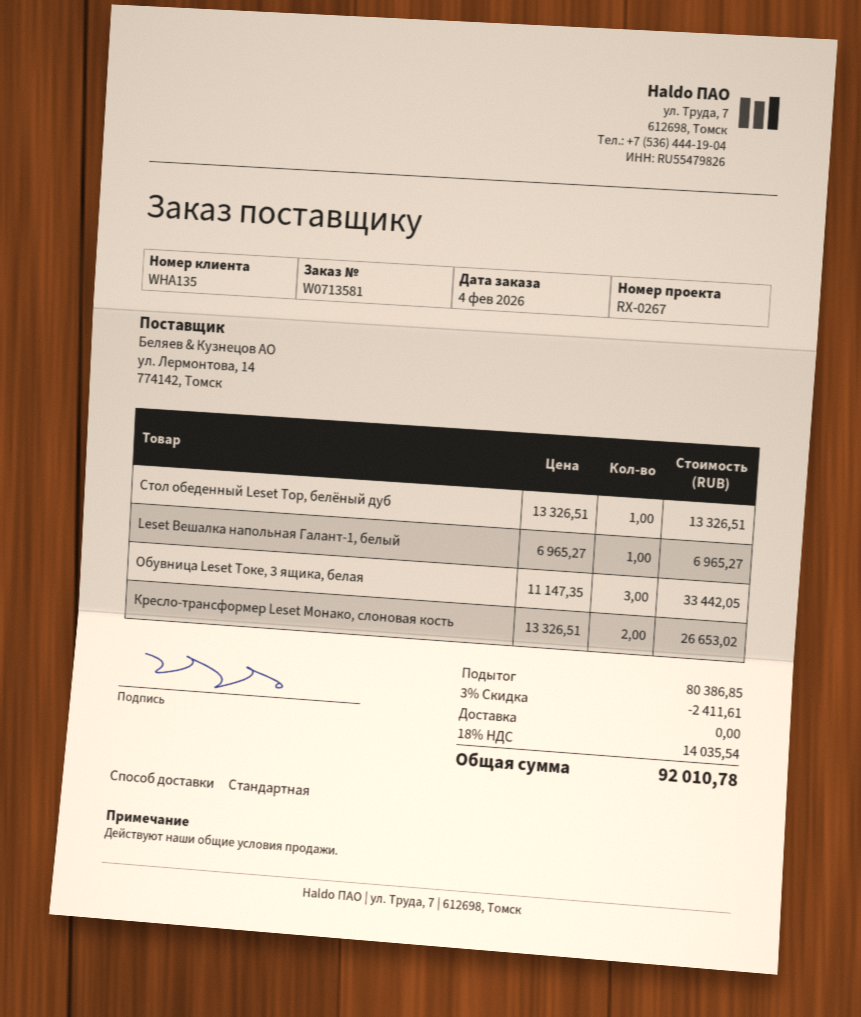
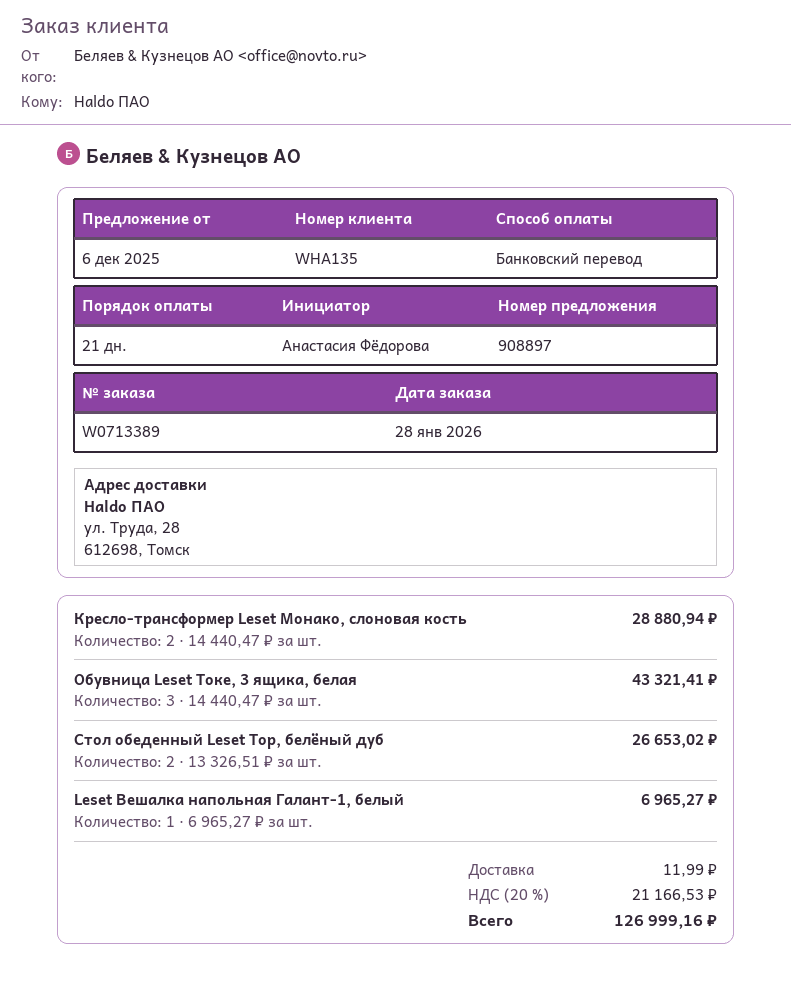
order number: W0713581 -> W0713389
order date: 2026-02-04 -> 2026-01-28
Стол обеденный Leset Тор, белёный дуб: 1 x 13326.51 = 13326.51 -> 2 x 13326.51 = 26653.02
Обувница Leset Токе, 3 ящика, белая: 3 x 11147.35 = 33442.05 -> 3 x 14440.47 = 43321.41
Кресло-трансформер Leset Монако, слоновая кость: 2 x 13326.51 = 26653.02 -> 2 x 14440.47 = 28880.94
discount: 3% = 2411.61 -> none
shipping: 0.00 -> 11.99
tax: 18% = 14035.54 -> 20% = 21166.53
total: 92010.78 -> 126999.16

